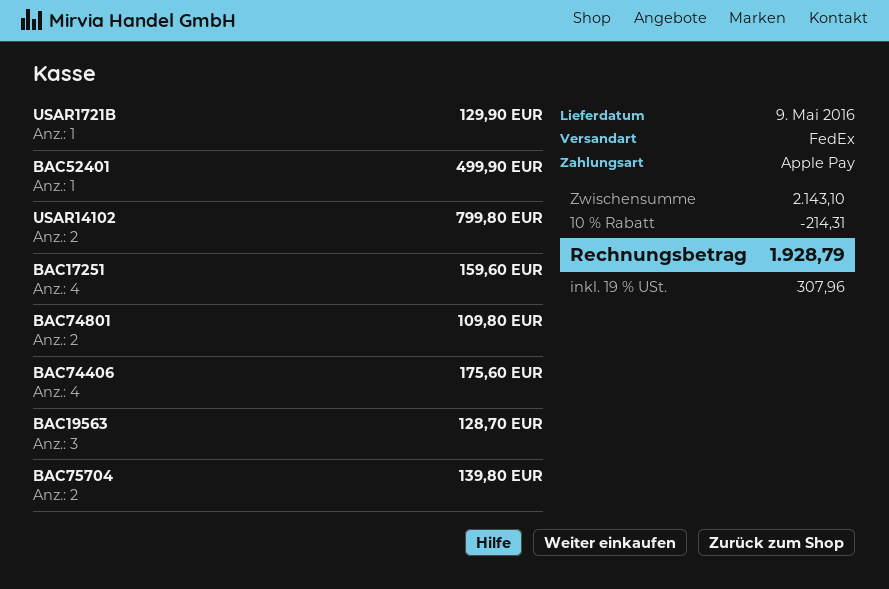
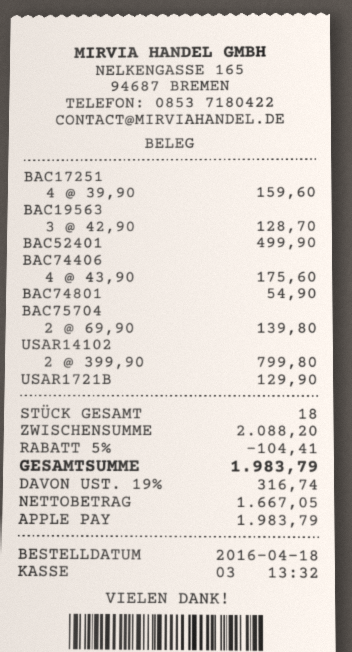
BAC74801: 2 for 109.80 -> 1 for 54.90
subtotal: 2143.10 -> 2088.20
discount: 10% = 214.31 -> 5% = 104.41
tax: 19% = 307.96 -> 19% = 316.74
total: 1928.79 -> 1983.79

